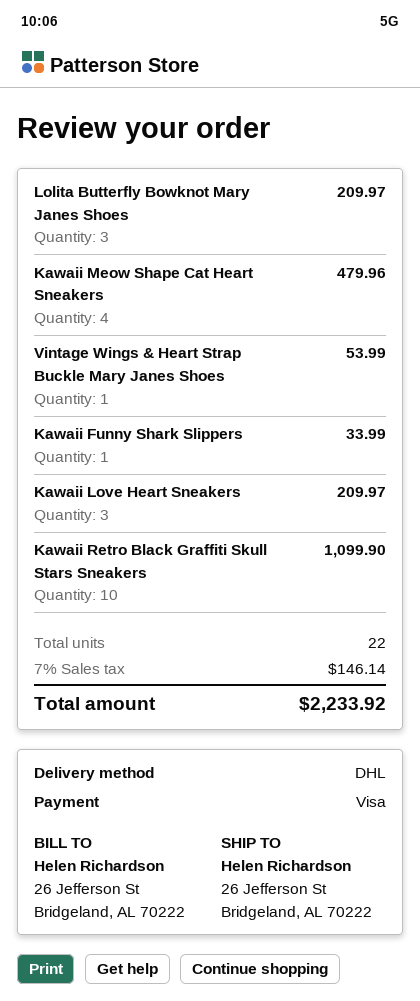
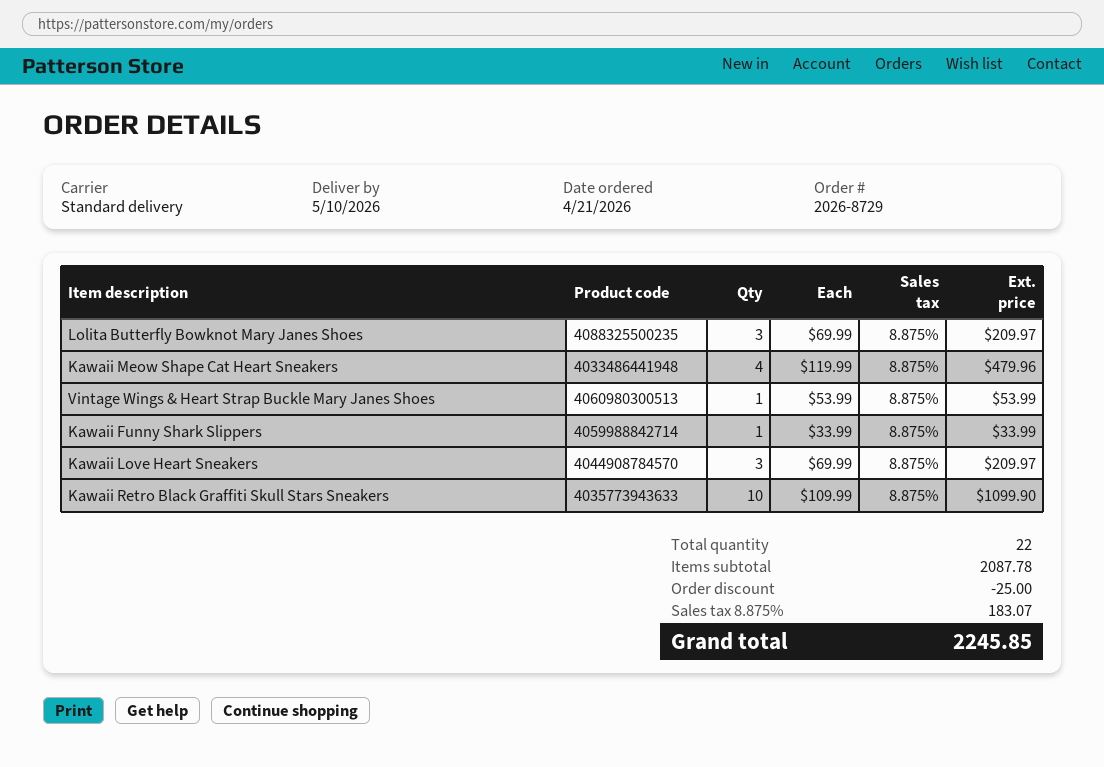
shipping method: DHL -> standard
discount: none -> 25.00
tax: 7% = 146.14 -> 8.875% = 183.07
total: 2233.92 -> 2245.85

